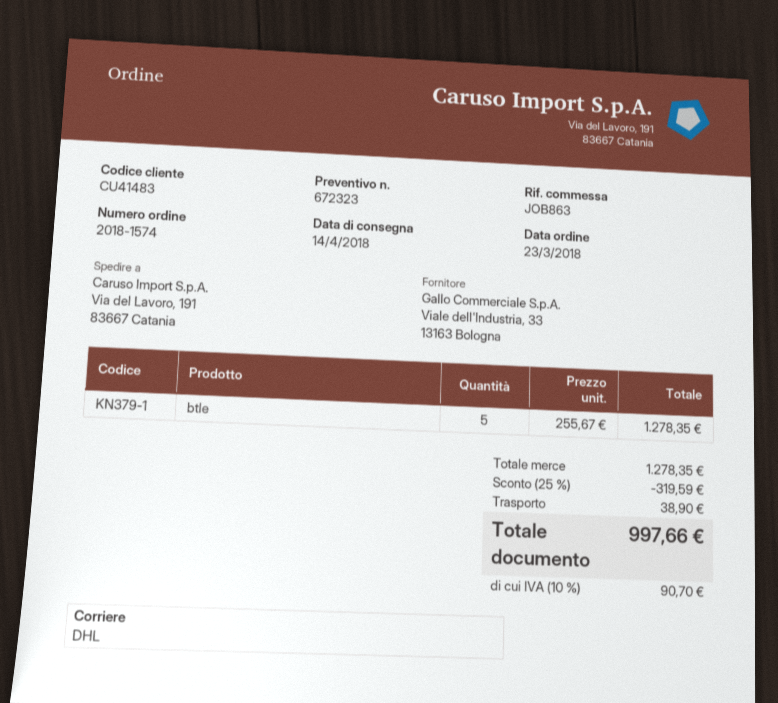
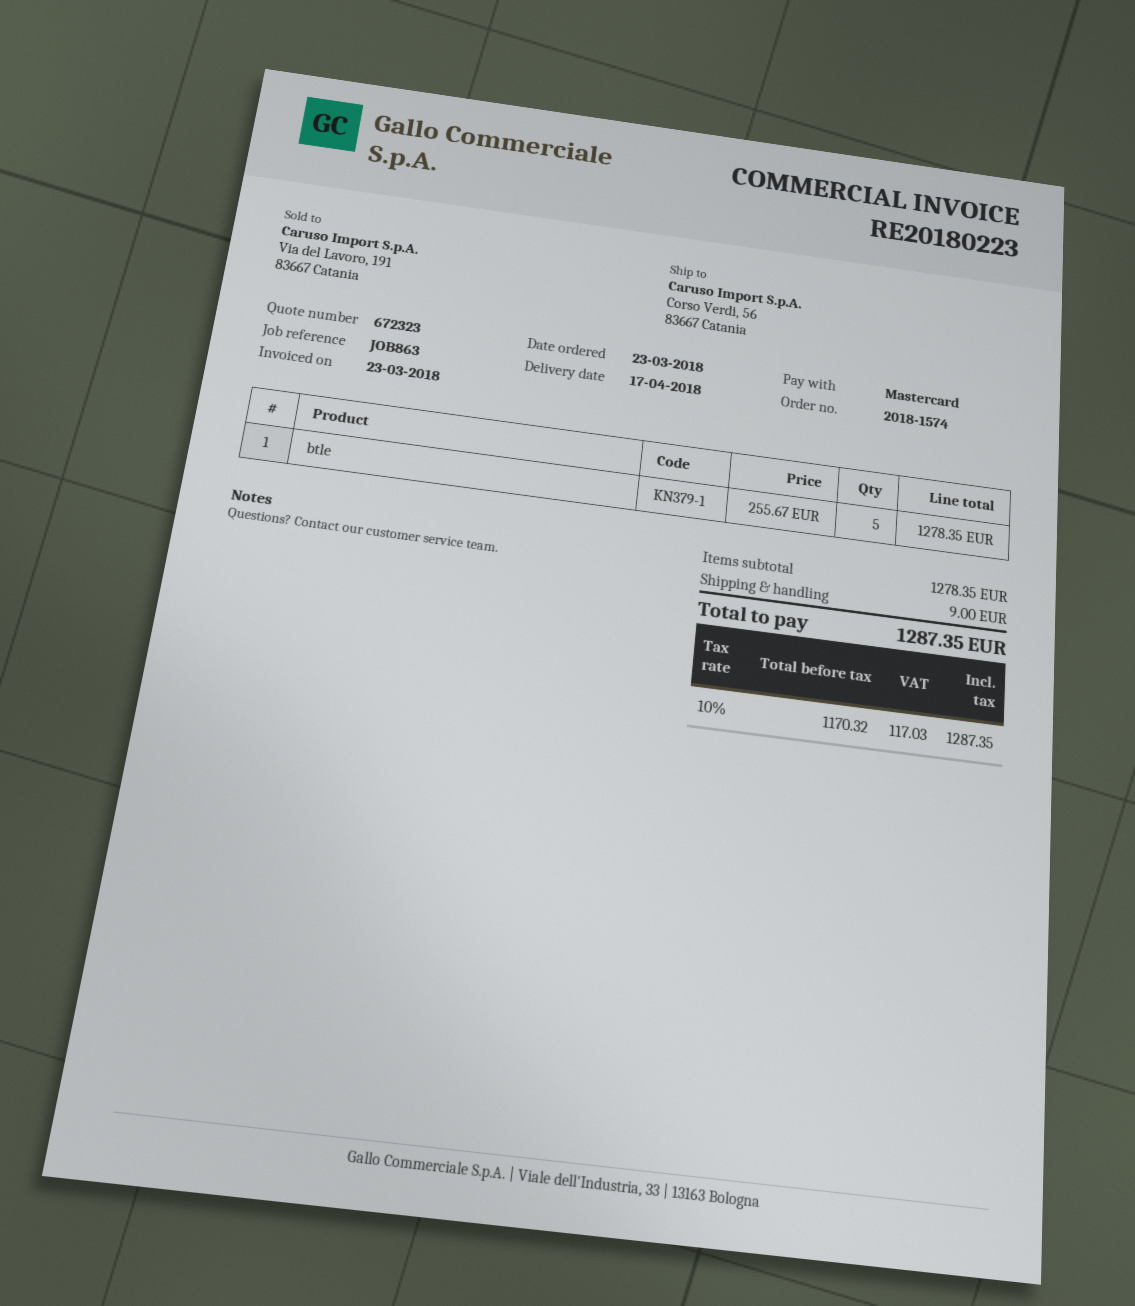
delivery date: 2018-04-14 -> 2018-04-17
ship to: Via del Lavoro, 191, 83667 Catania -> Corso Verdi, 56, 83667 Catania
discount: 25% = 319.59 -> none
shipping: 38.90 -> 9.00
tax: 10% = 90.70 -> 10% = 117.03
total: 997.66 -> 1287.35

